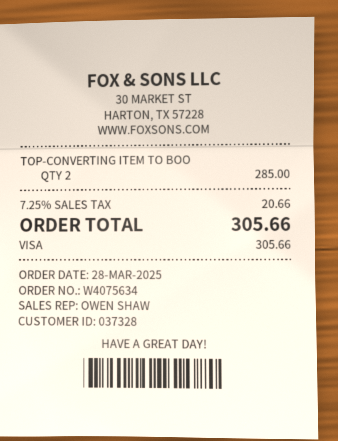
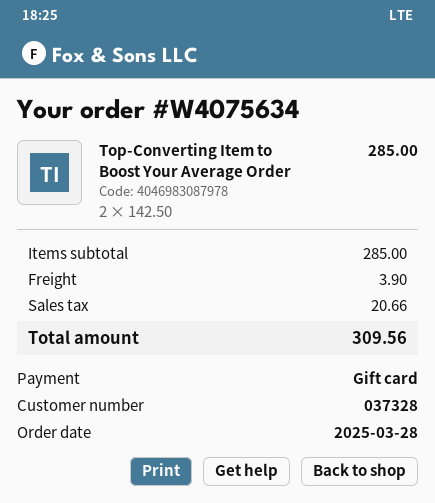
payment method: Visa -> gift card
shipping: none -> 3.90
total: 305.66 -> 309.56

